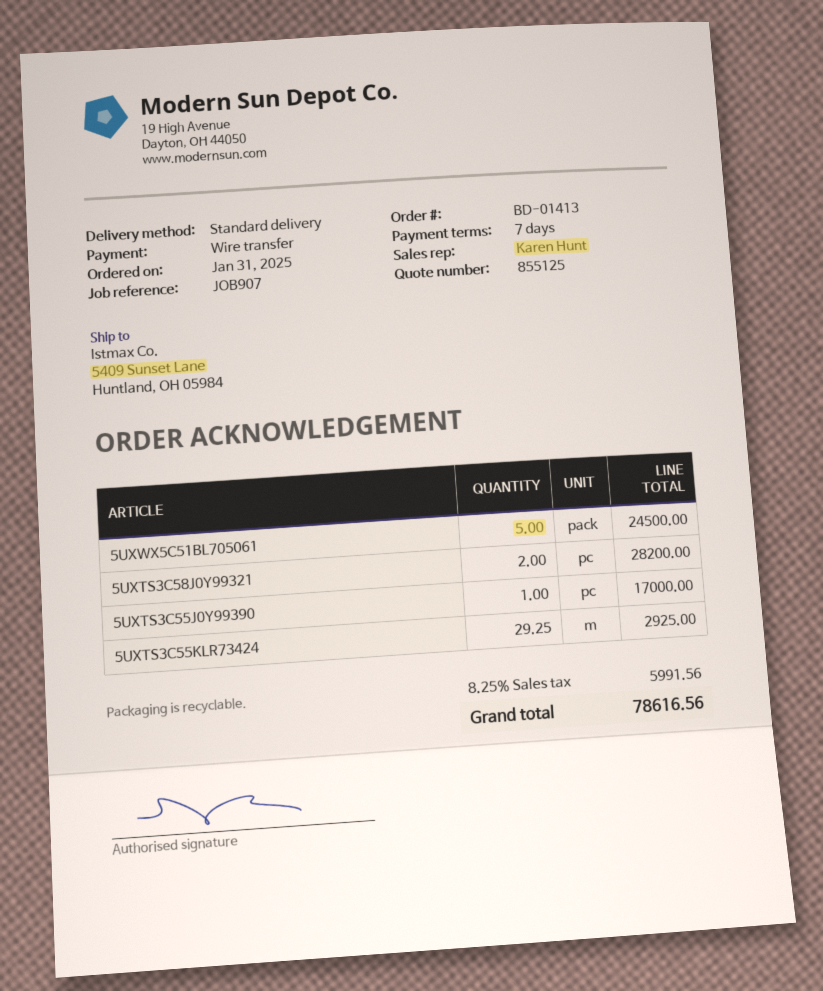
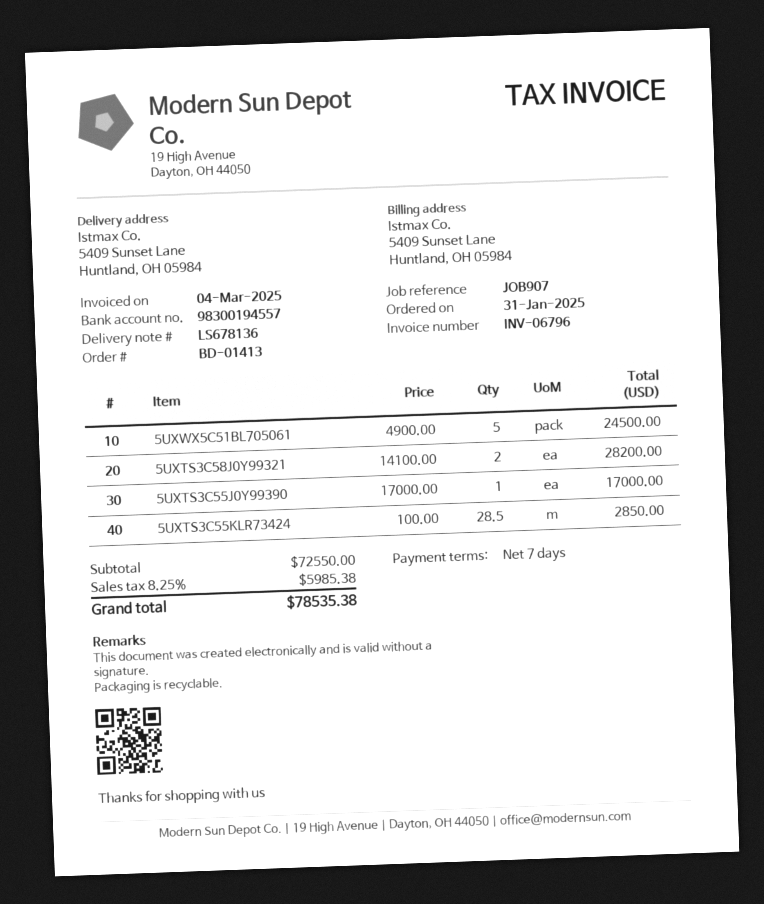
5UXTS3C55KLR73424: 29.25 for 2925.00 -> 28.5 for 2850.00
tax: 8.25% = 5991.56 -> 8.25% = 5985.38
total: 78616.56 -> 78535.38

